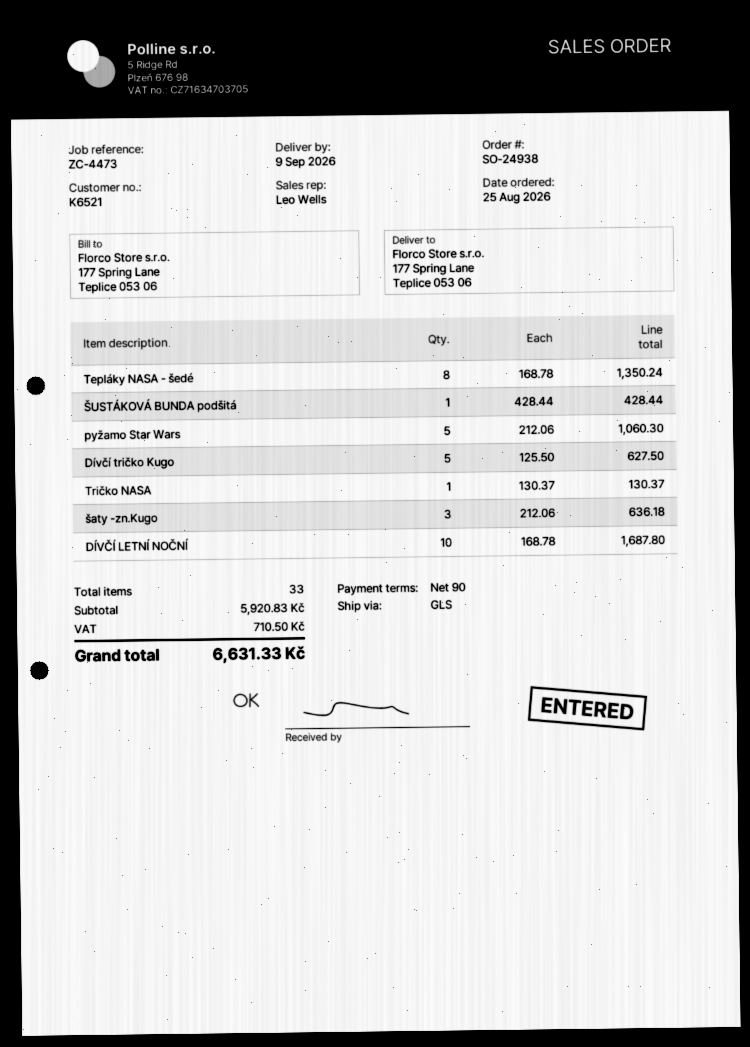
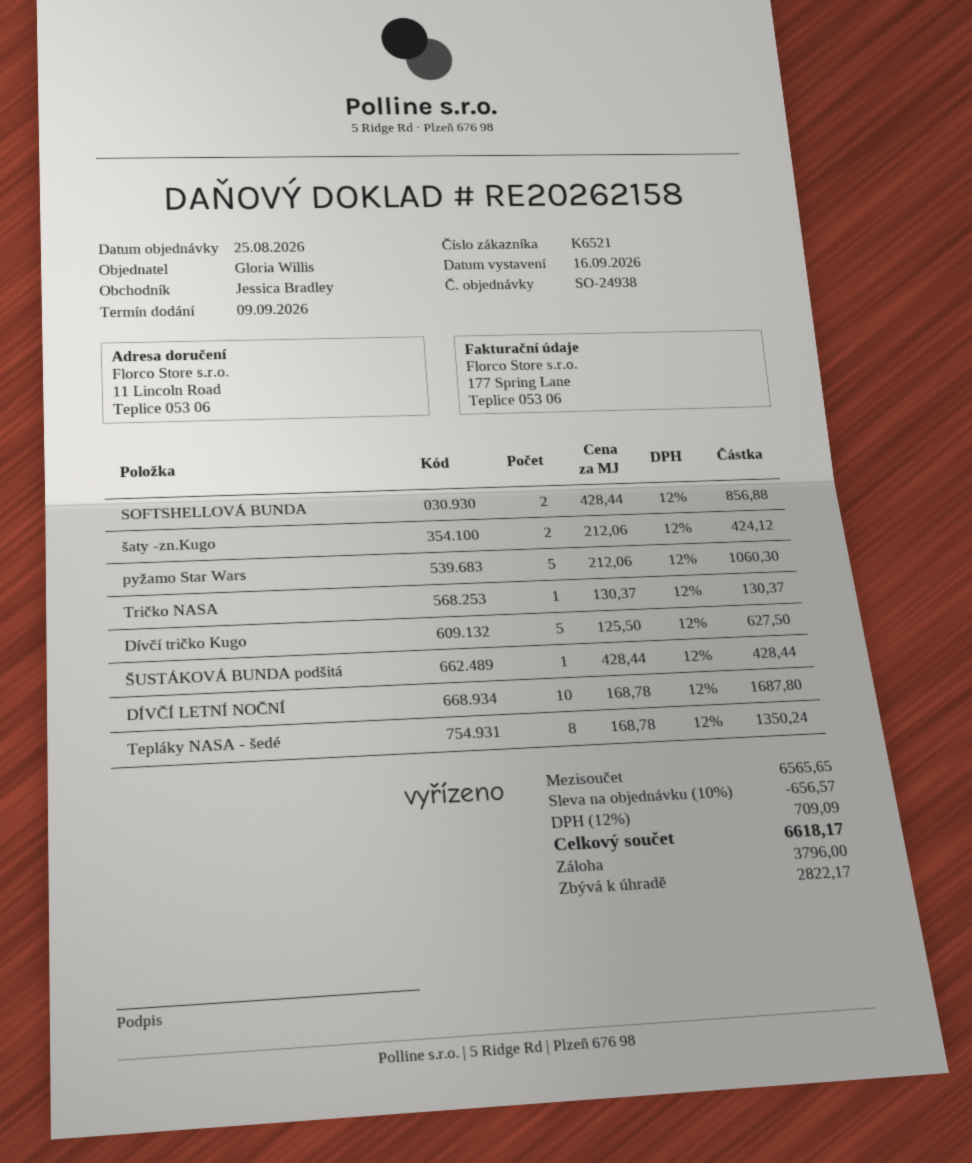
sales rep: Leo Wells -> Jessica Bradley
ship to: 177 Spring Lane, Teplice 053 06 -> 11 Lincoln Road, Teplice 053 06
šaty -zn.Kugo: 3 x 212.06 = 636.18 -> 2 x 212.06 = 424.12
SOFTSHELLOVÁ BUNDA: none -> 2 x 428.44 = 856.88
subtotal: 5920.83 -> 6565.65
discount: none -> 10% = 656.57
tax: 710.50 -> 709.09
total: 6631.33 -> 6618.17

